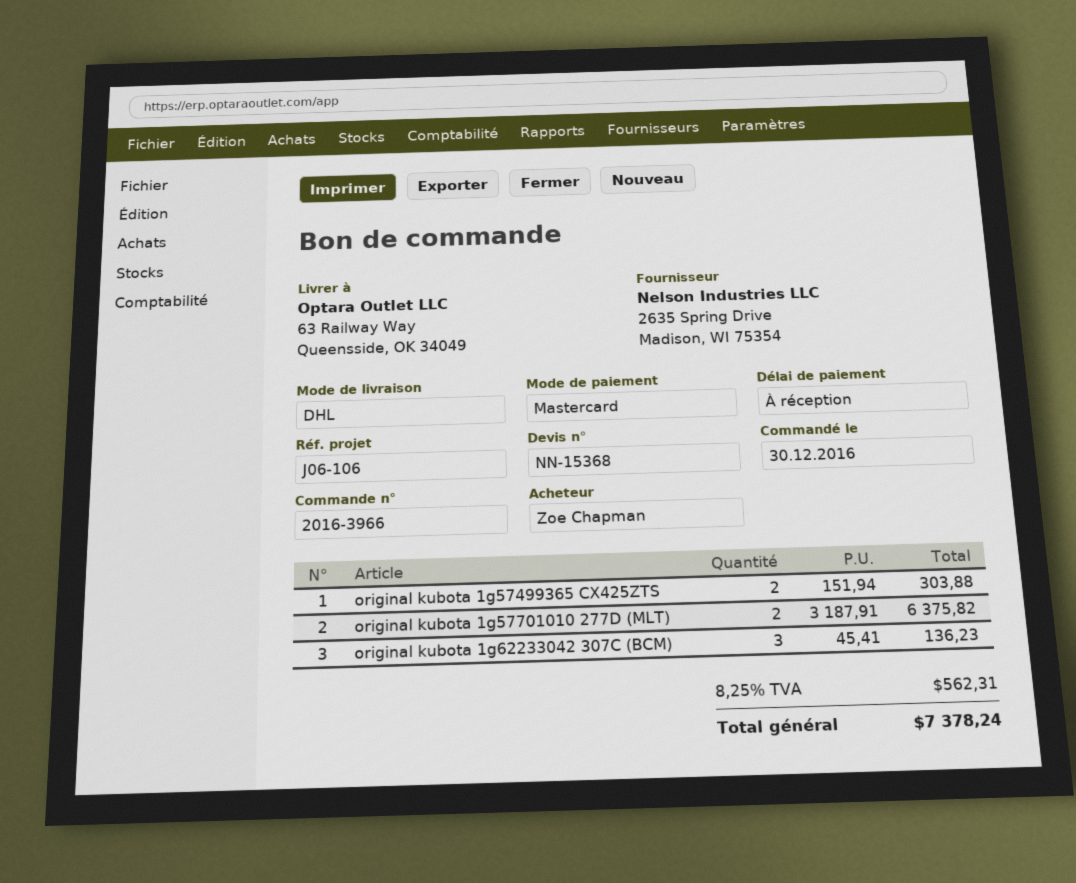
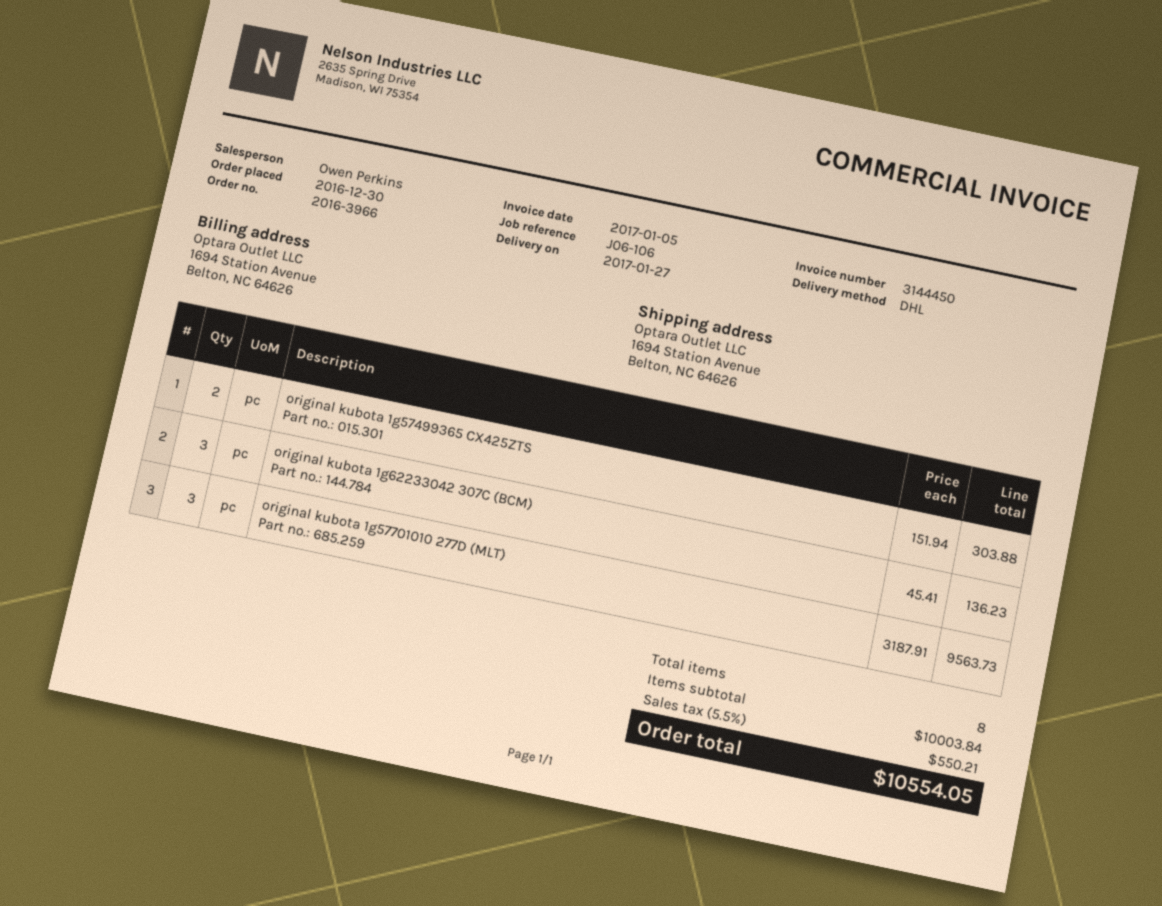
ship to: 63 Railway Way, Queensside, OK 34049 -> 1694 Station Avenue, Belton, NC 64626
original kubota 1g57701010 277D (MLT): 2 x 3187.91 = 6375.82 -> 3 x 3187.91 = 9563.73
tax: 8.25% = 562.31 -> 5.5% = 550.21
total: 7378.24 -> 10554.05

